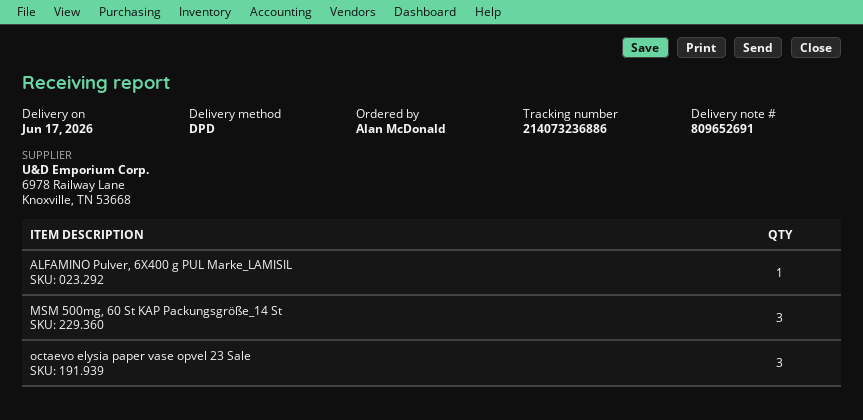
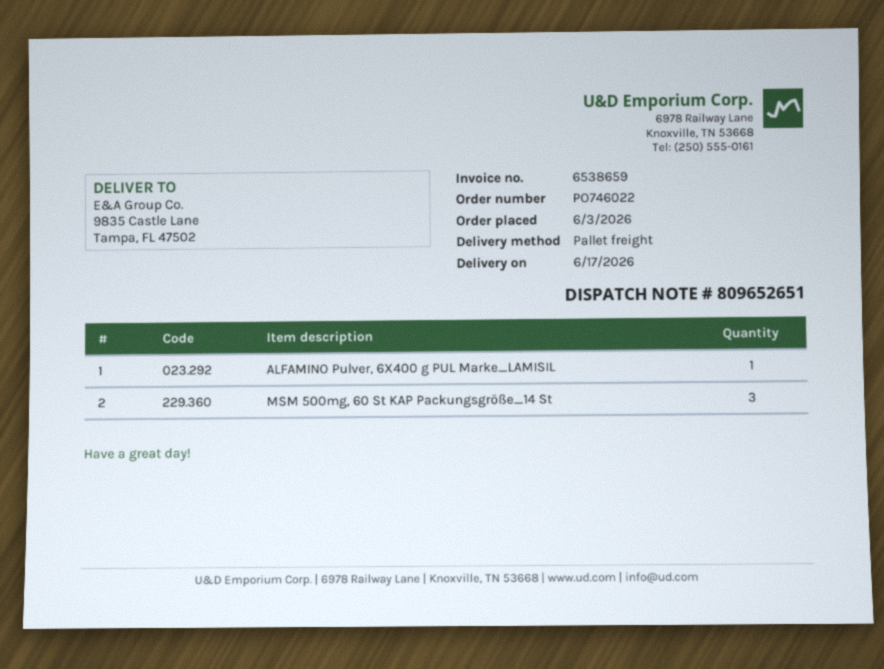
delivery note number: 809652691 -> 809652651
shipping method: DPD -> pallet freight
octaevo elysia paper vase opvel 23 Sale: 3 -> none

